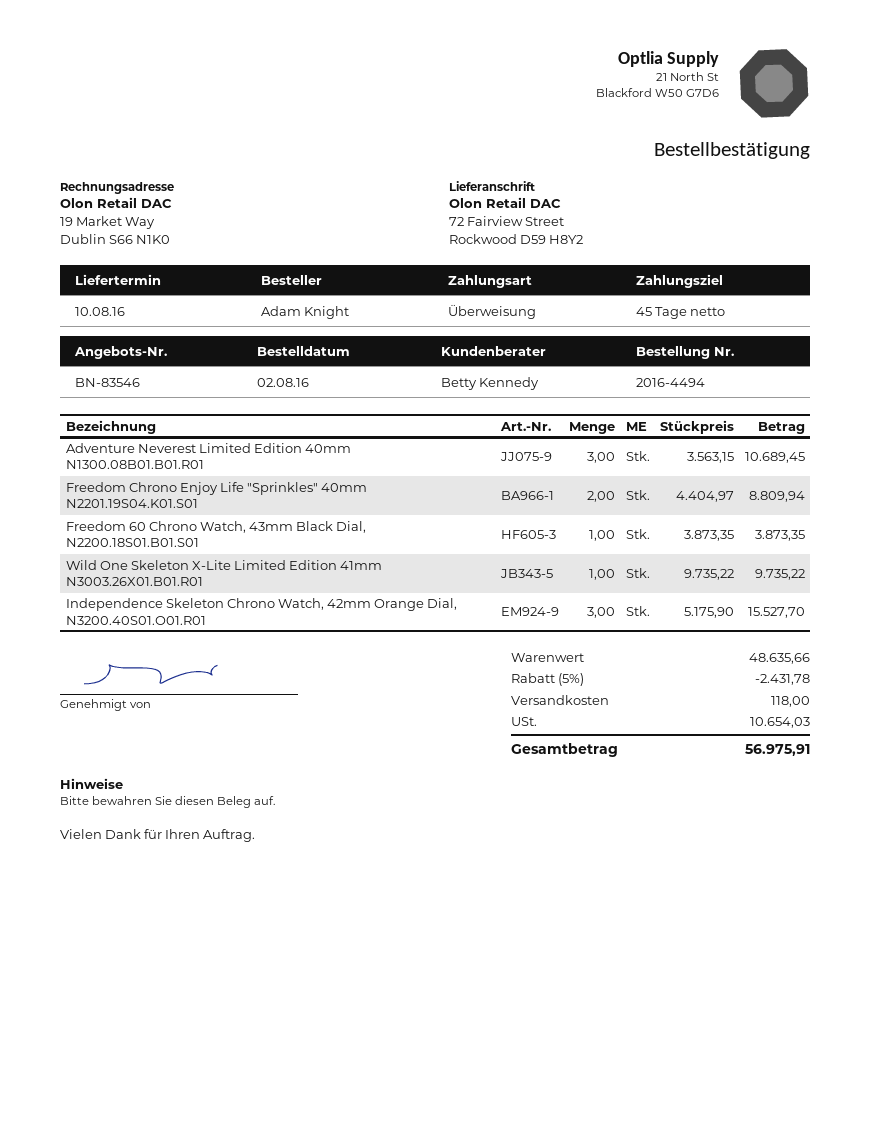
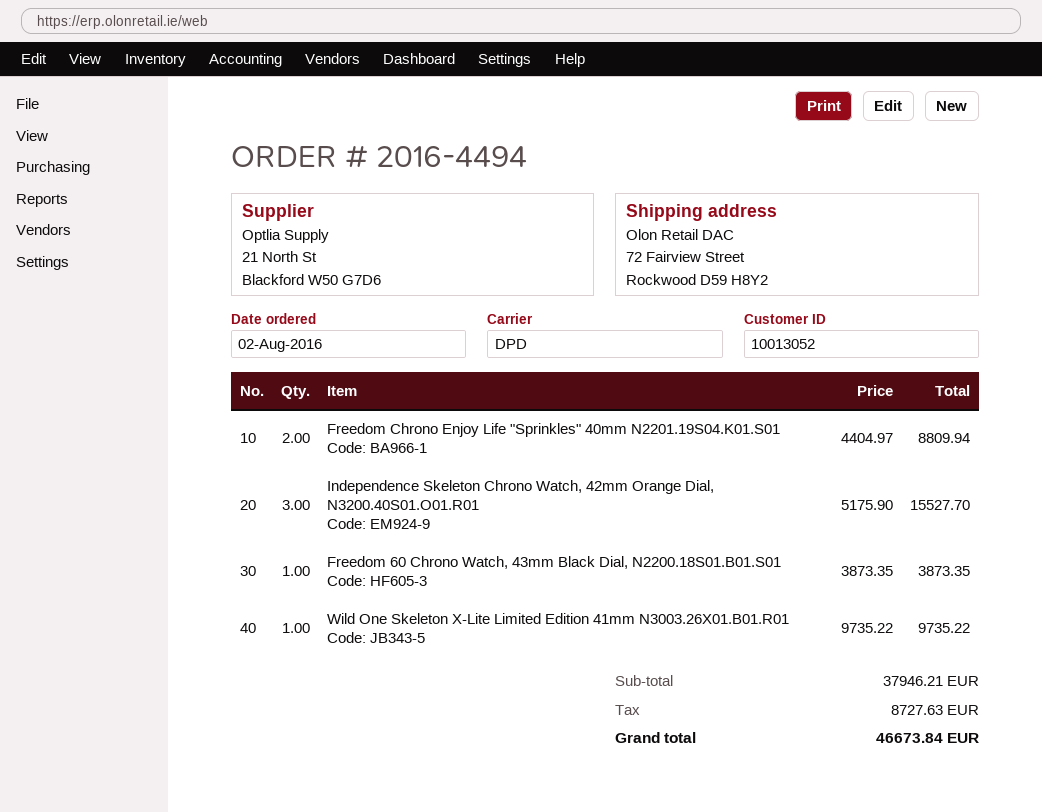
Adventure Neverest Limited Edition 40mm N1300.08B01.B01.R01: 3 x 3563.15 = 10689.45 -> none
subtotal: 48635.66 -> 37946.21
discount: 5% = 2431.78 -> none
shipping: 118.00 -> none
tax: 10654.03 -> 8727.63
total: 56975.91 -> 46673.84

